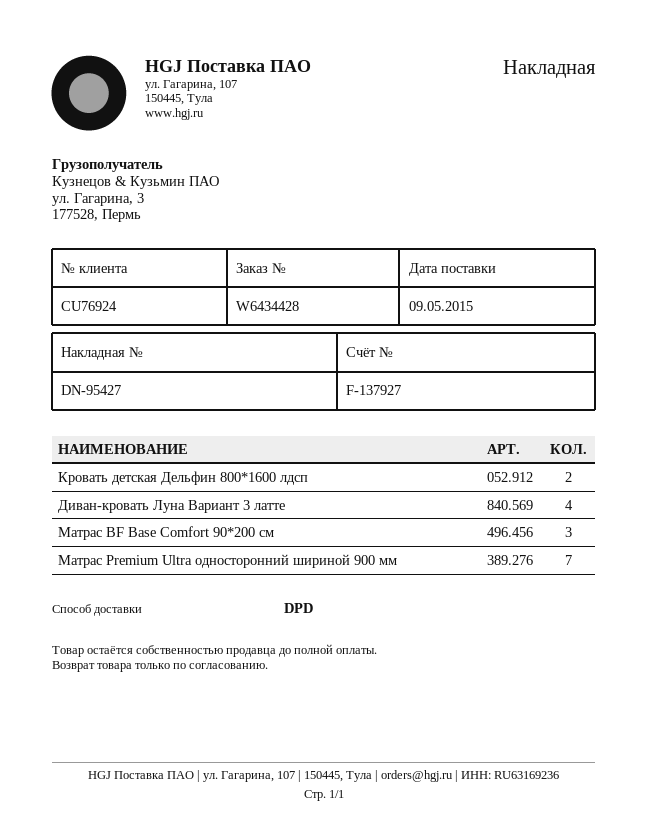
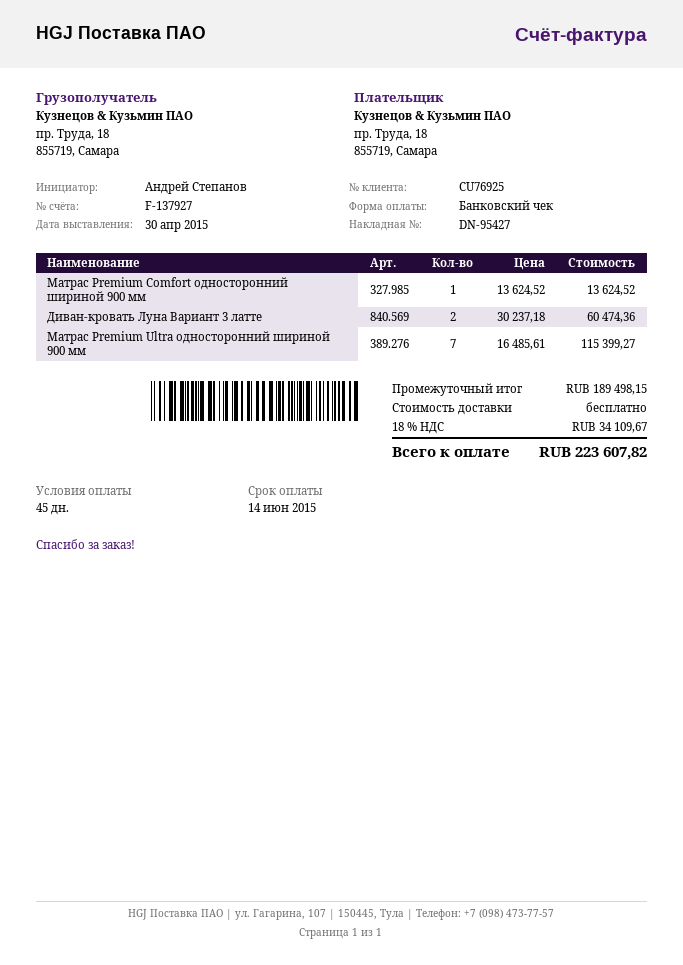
customer number: CU76924 -> CU76925
ship to: ул. Гагарина, 3, 177528, Пермь -> пр. Труда, 18, 855719, Самара
Кровать детская Дельфин 800*1600 лдсп: 2 -> none
Диван-кровать Луна Вариант 3 латте: 4 -> 2
Матрас BF Base Comfort 90*200 см: 3 -> none
Матрас Premium Comfort односторонний шириной 900 мм: none -> 1

